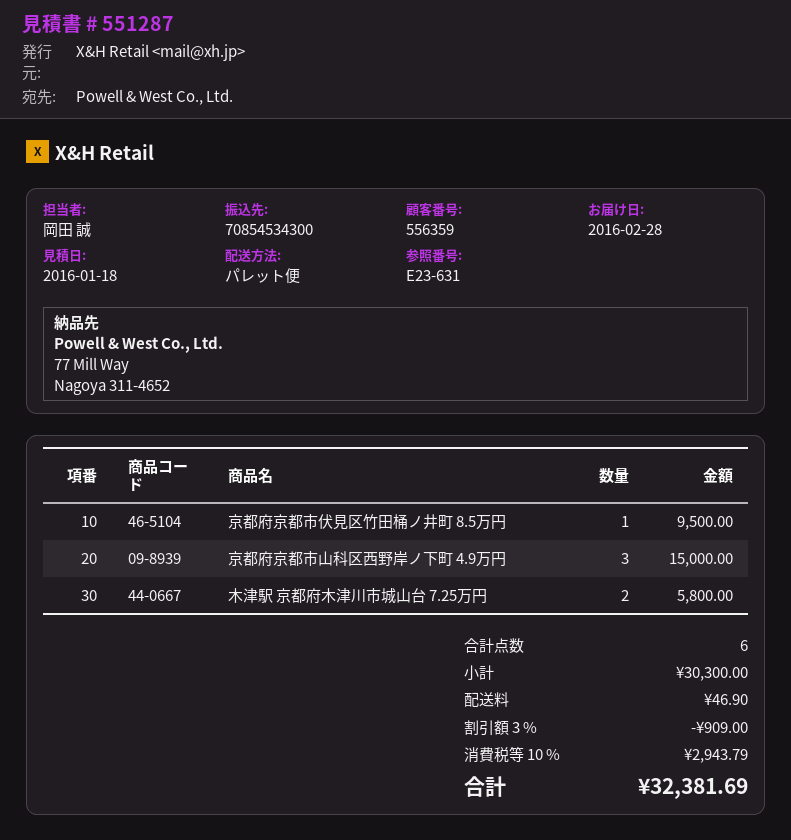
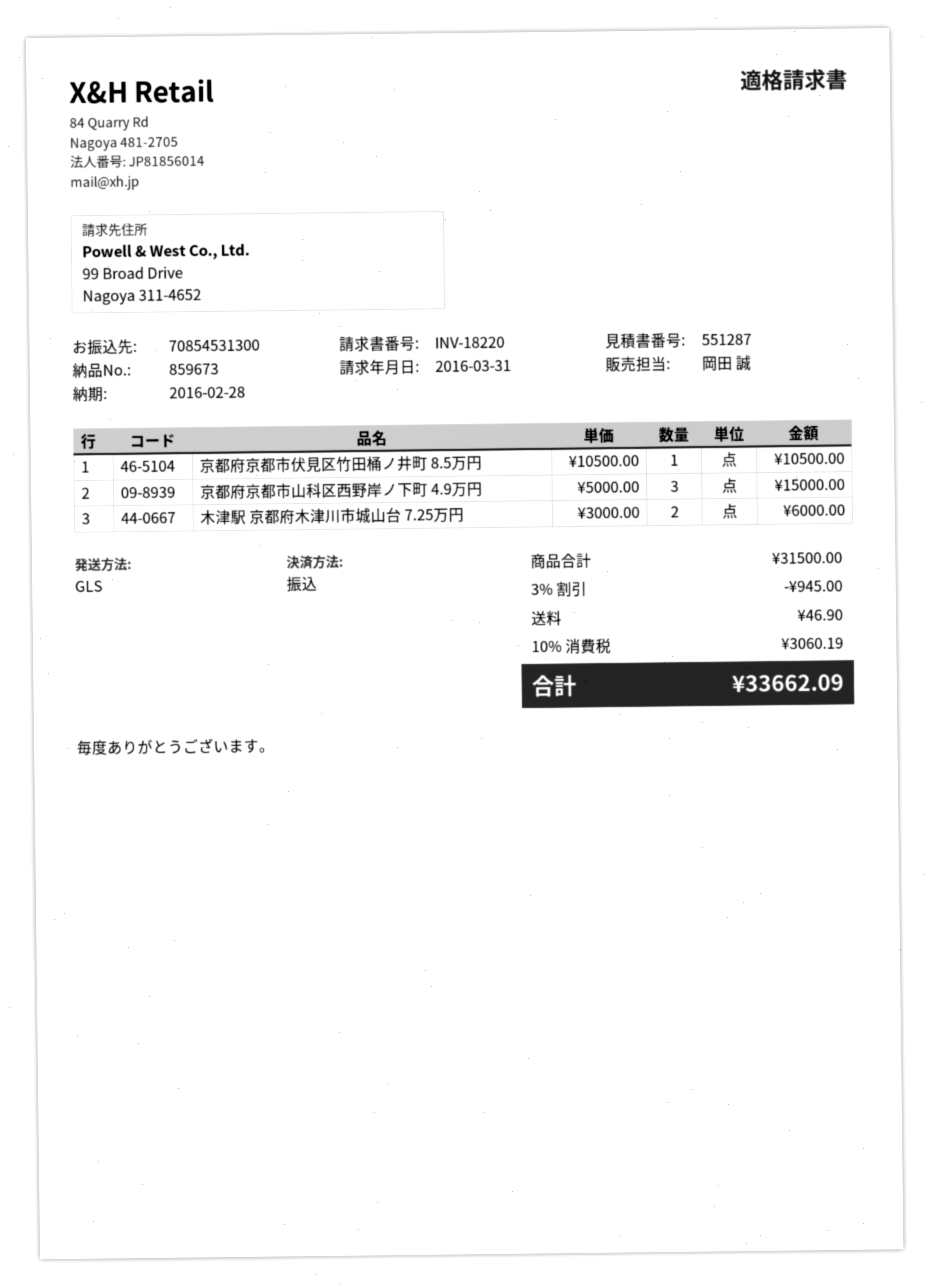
bank account: 70854534300 -> 70854531300
shipping method: pallet freight -> GLS
京都府京都市伏見区竹田桶ノ井町 8.5万円: 1 for 9500.00 -> 1 for 10500.00
木津駅 京都府木津川市城山台 7.25万円: 2 for 5800.00 -> 2 for 6000.00
subtotal: 30300.00 -> 31500.00
discount: 3% = 909.00 -> 3% = 945.00
tax: 10% = 2943.79 -> 10% = 3060.19
total: 32381.69 -> 33662.09

